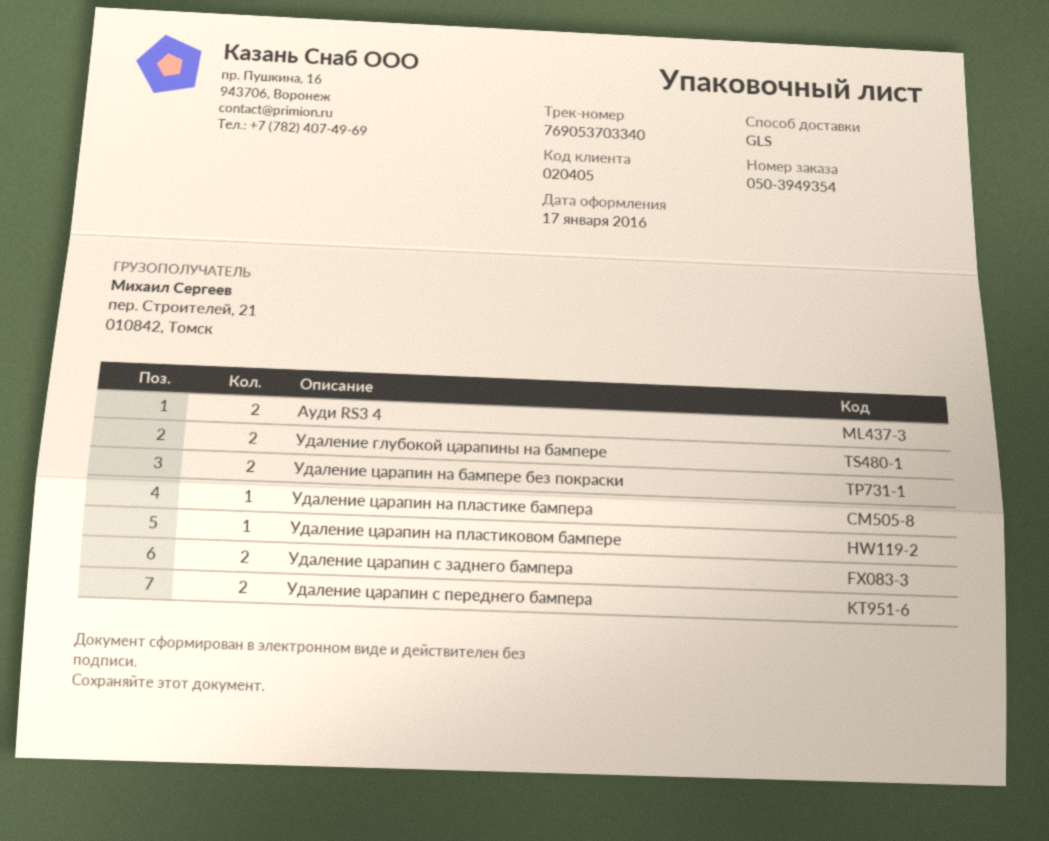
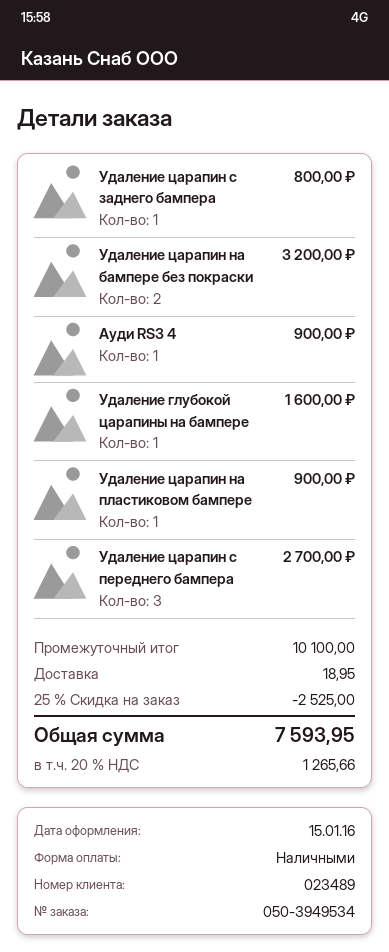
order number: 050-3949354 -> 050-3949534
order date: 2016-01-17 -> 2016-01-15
customer number: 020405 -> 023489
Ауди RS3 4: 2 -> 1
Удаление глубокой царапины на бампере: 2 -> 1
Удаление царапин на пластике бампера: 1 -> none
Удаление царапин с заднего бампера: 2 -> 1
Удаление царапин с переднего бампера: 2 -> 3

